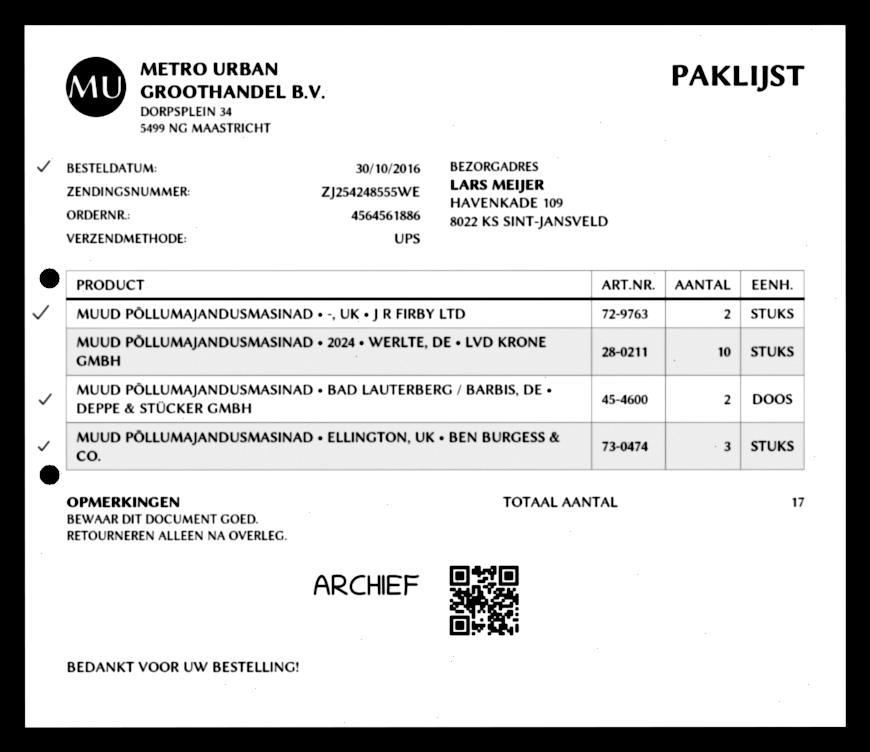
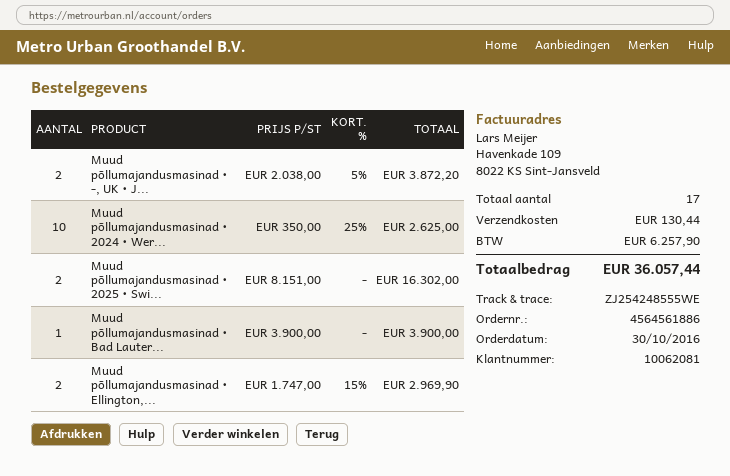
MUUD PÕLLUMAJANDUSMASINAD • BAD LAUTERBERG / BARBIS, DE • DEPPE & STÜCKER GMBH: 2 -> 1
MUUD PÕLLUMAJANDUSMASINAD • ELLINGTON, UK • BEN BURGESS & CO.: 3 -> 2
Muud põllumajandusmasinad • 2025 • Swi...: none -> 2

